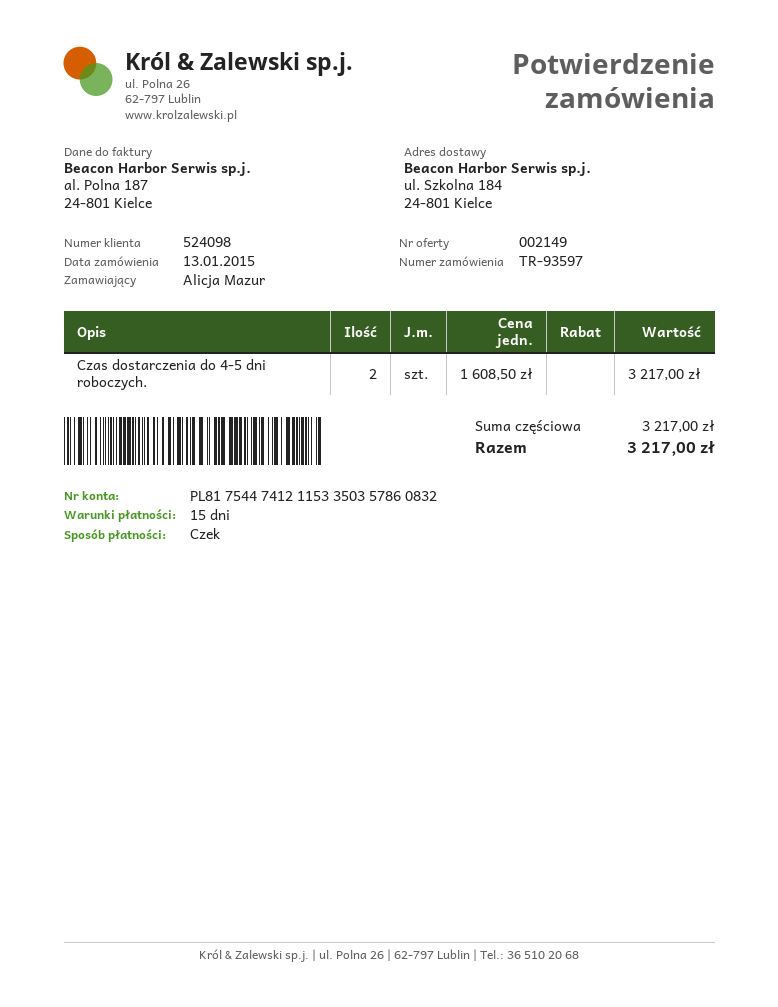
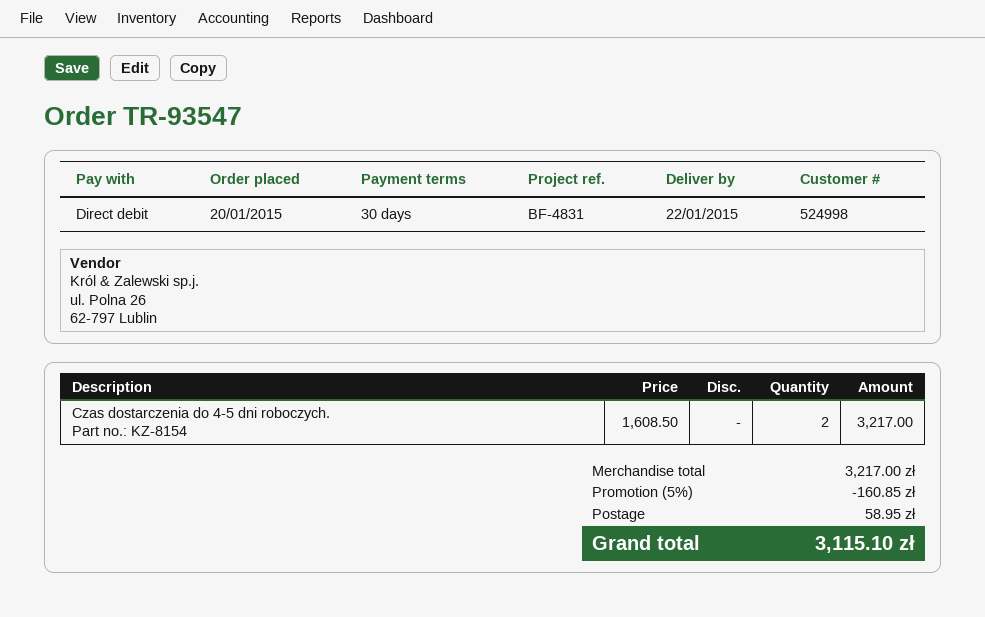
order number: TR-93597 -> TR-93547
order date: 2015-01-13 -> 2015-01-20
payment terms: 15 days -> 30 days
customer number: 524098 -> 524998
payment method: cheque -> direct debit
discount: none -> 5% = 160.85
shipping: none -> 58.95
total: 3217.00 -> 3115.10

